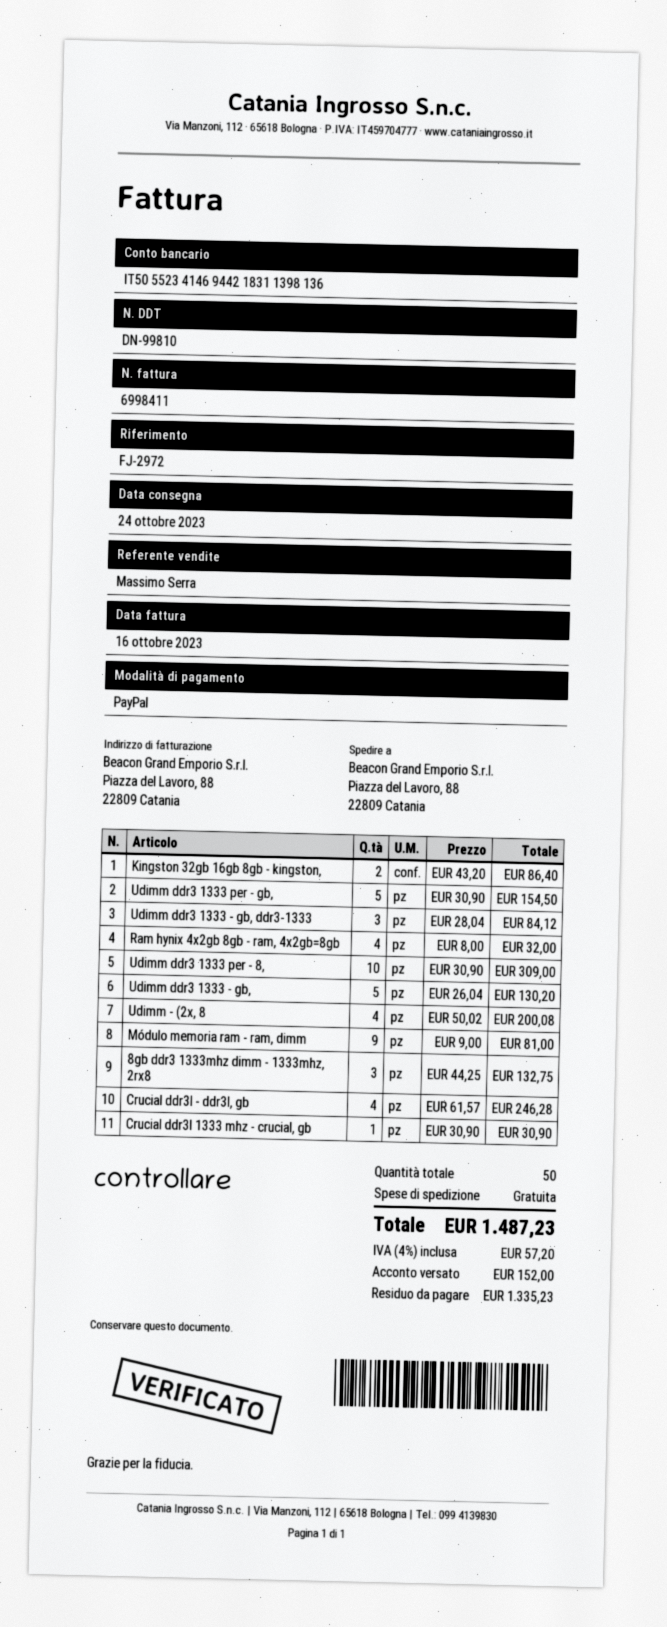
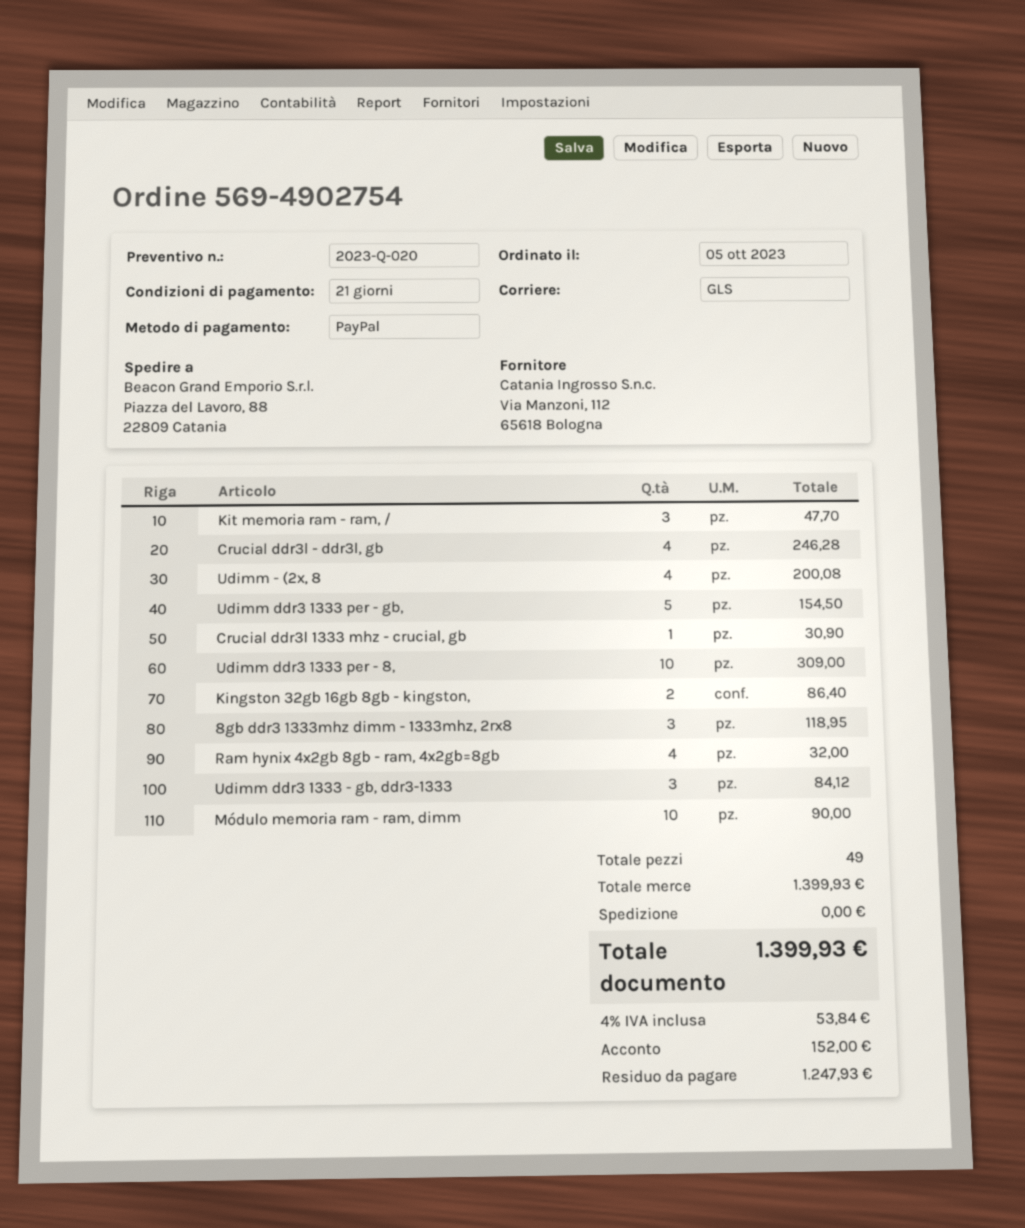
Udimm ddr3 1333 - gb,: 5 for 130.20 -> none
Módulo memoria ram - ram, dimm: 9 for 81.00 -> 10 for 90.00
8gb ddr3 1333mhz dimm - 1333mhz, 2rx8: 3 for 132.75 -> 3 for 118.95
Kit memoria ram - ram, /: none -> 3 for 47.70
total quantity: 50 -> 49
tax: 4% = 57.20 -> 4% = 53.84
total: 1487.23 -> 1399.93
balance: 1335.23 -> 1247.93

